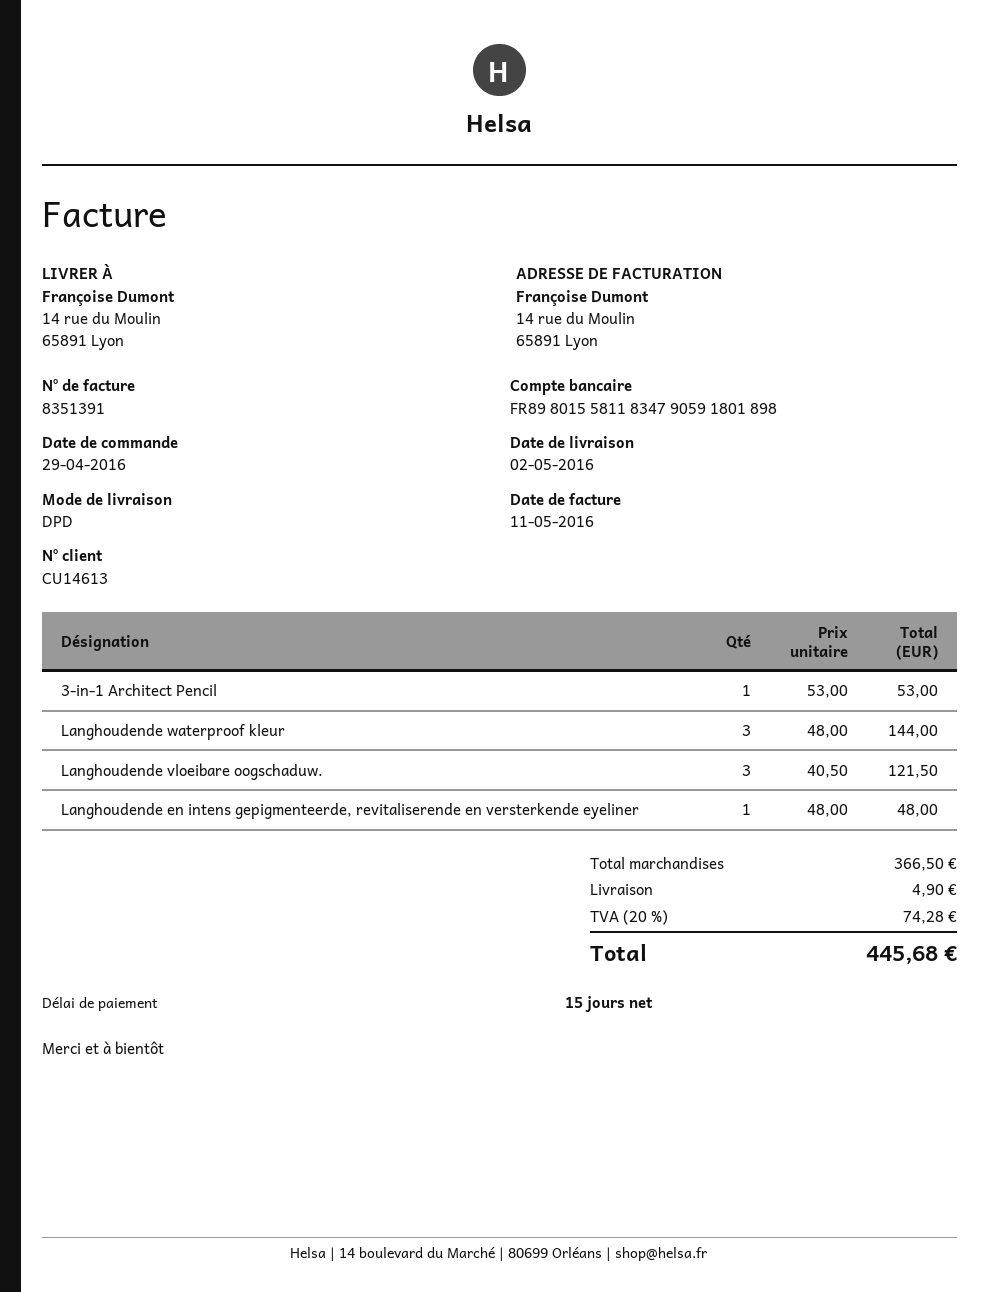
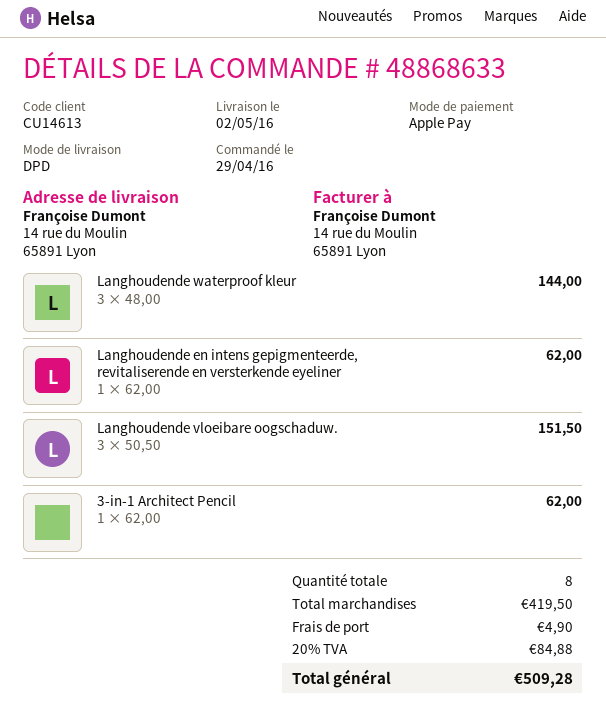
3-in-1 Architect Pencil: 1 x 53.00 = 53.00 -> 1 x 62.00 = 62.00
Langhoudende vloeibare oogschaduw.: 3 x 40.50 = 121.50 -> 3 x 50.50 = 151.50
Langhoudende en intens gepigmenteerde, revitaliserende en versterkende eyeliner: 1 x 48.00 = 48.00 -> 1 x 62.00 = 62.00
subtotal: 366.50 -> 419.50
tax: 20% = 74.28 -> 20% = 84.88
total: 445.68 -> 509.28

